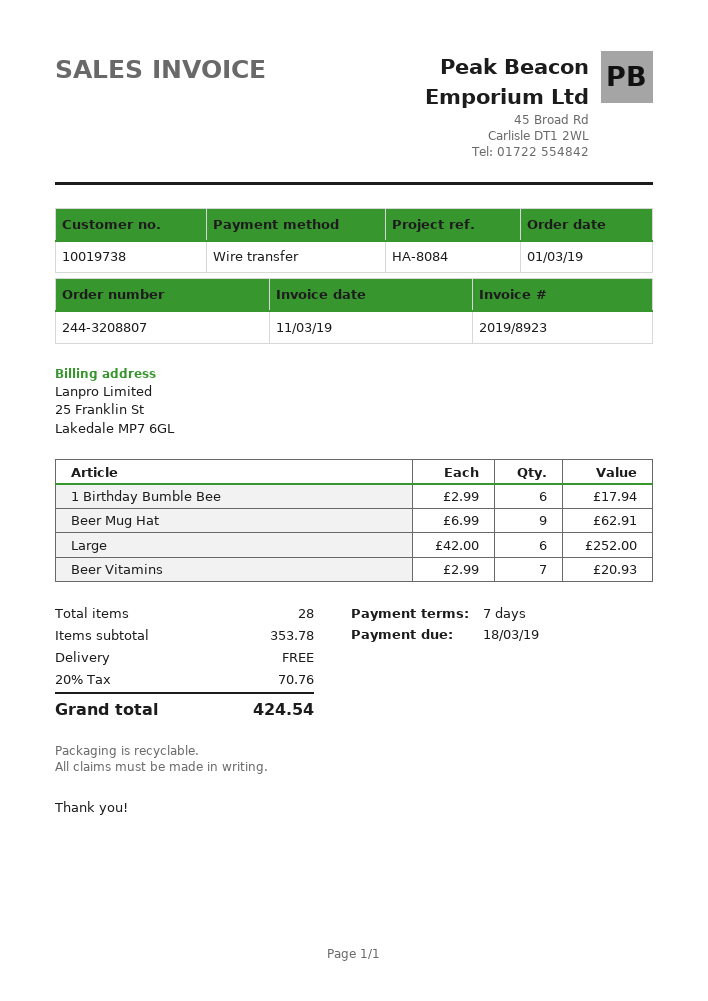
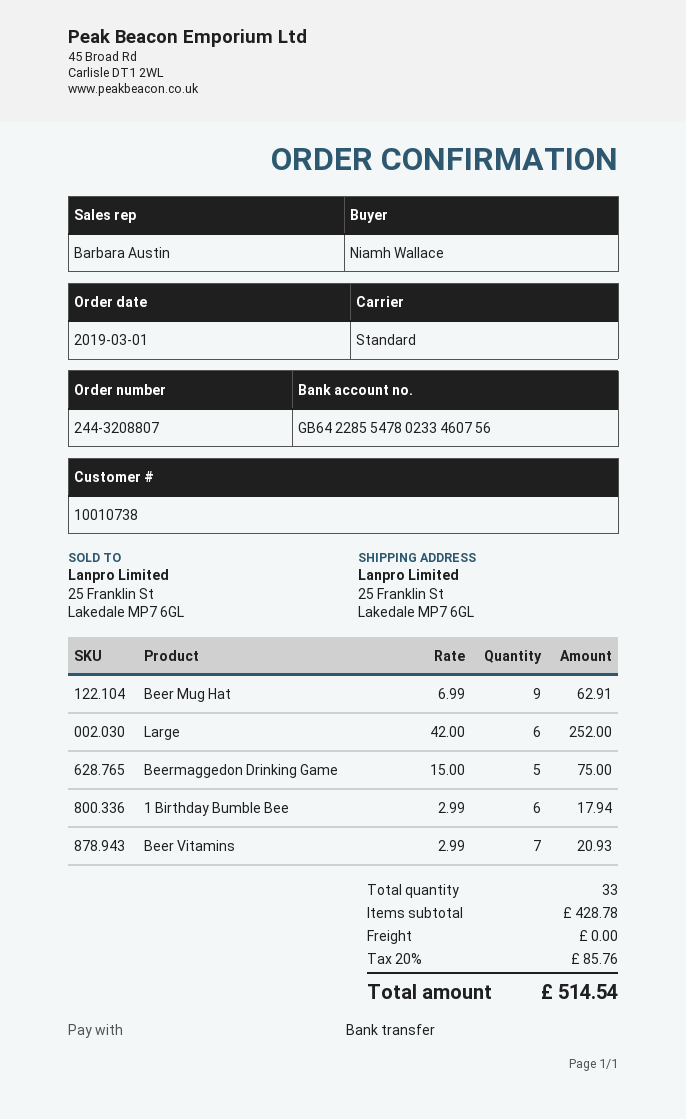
customer number: 10019738 -> 10010738
Beermaggedon Drinking Game: none -> 5 x 15.00 = 75.00
total quantity: 28 -> 33
subtotal: 353.78 -> 428.78
tax: 20% = 70.76 -> 20% = 85.76
total: 424.54 -> 514.54

